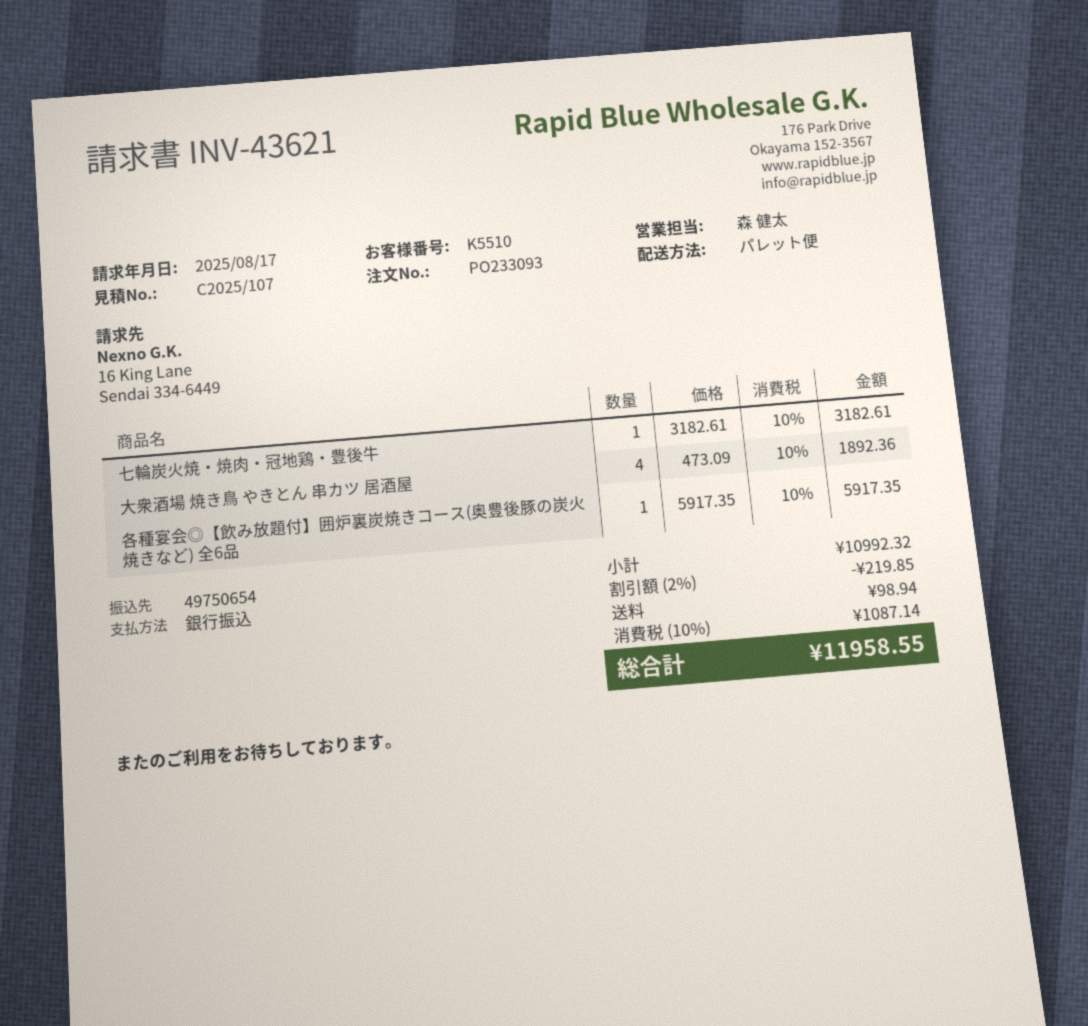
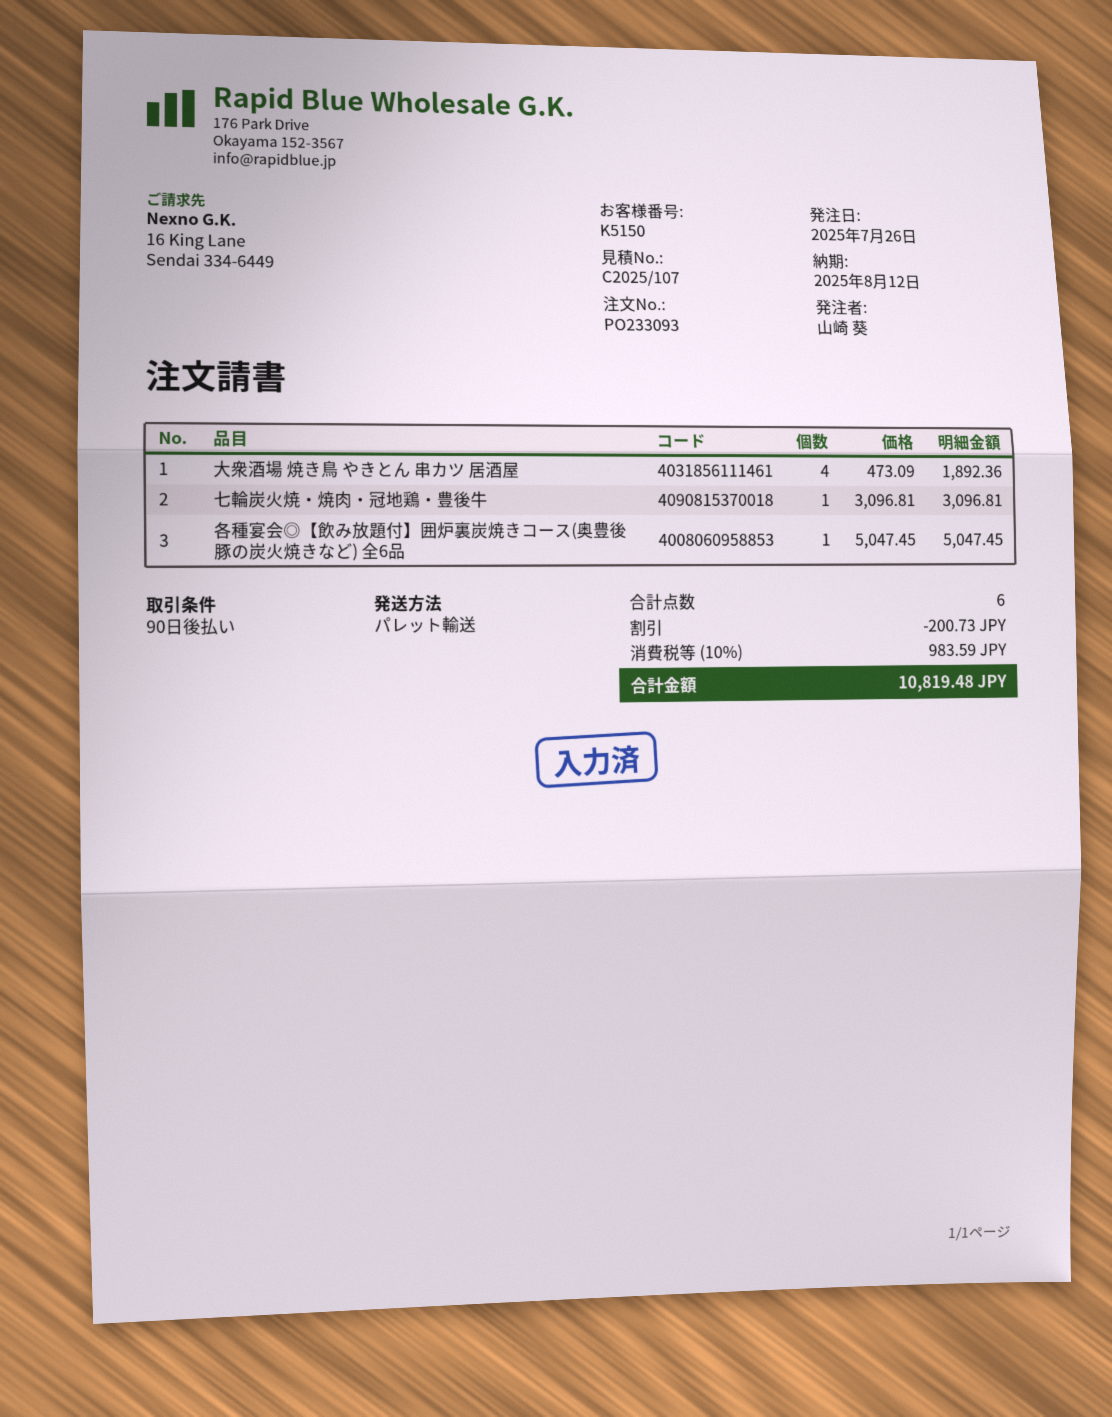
customer number: K5510 -> K5150
七輪炭火焼・焼肉・冠地鶏・豊後牛: 1 x 3182.61 = 3182.61 -> 1 x 3096.81 = 3096.81
各種宴会◎【飲み放題付】囲炉裏炭焼きコース(奥豊後豚の炭火焼きなど) 全6品: 1 x 5917.35 = 5917.35 -> 1 x 5047.45 = 5047.45
discount: 219.85 -> 200.73
shipping: 98.94 -> none
tax: 10% = 1087.14 -> 10% = 983.59
total: 11958.55 -> 10819.48

